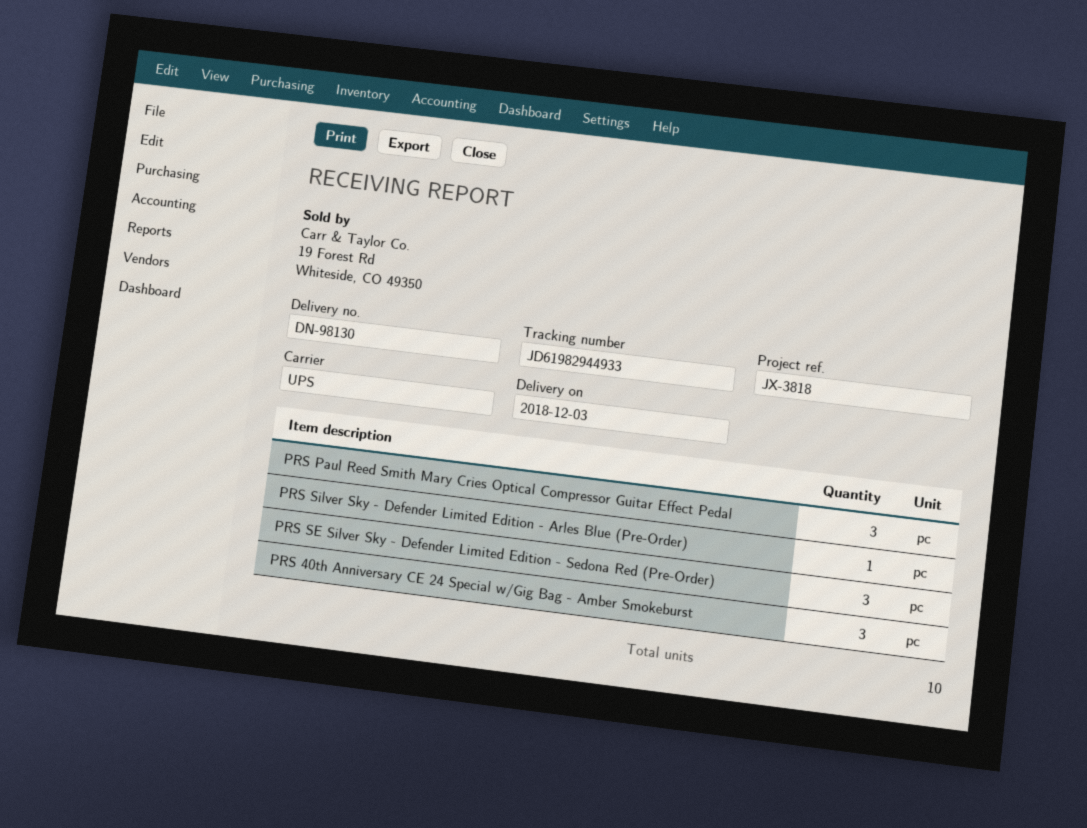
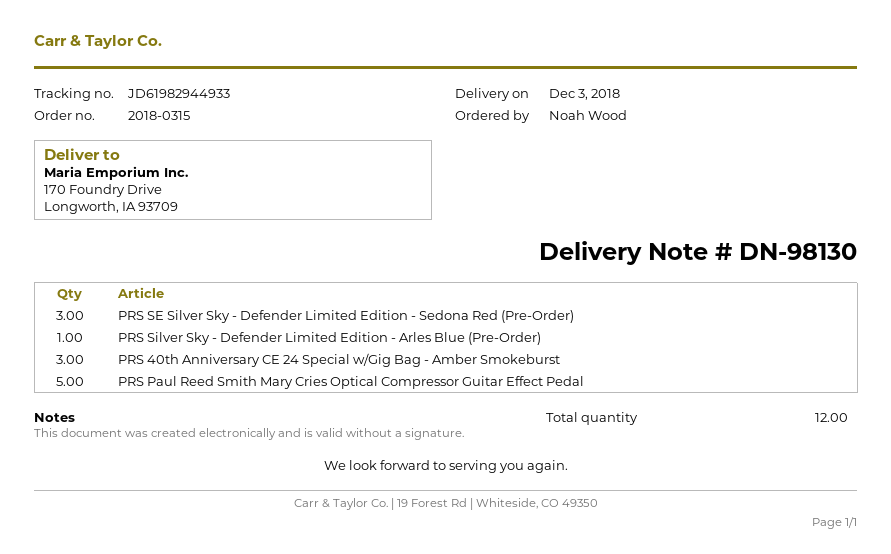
PRS Paul Reed Smith Mary Cries Optical Compressor Guitar Effect Pedal: 3 -> 5
total quantity: 10 -> 12

